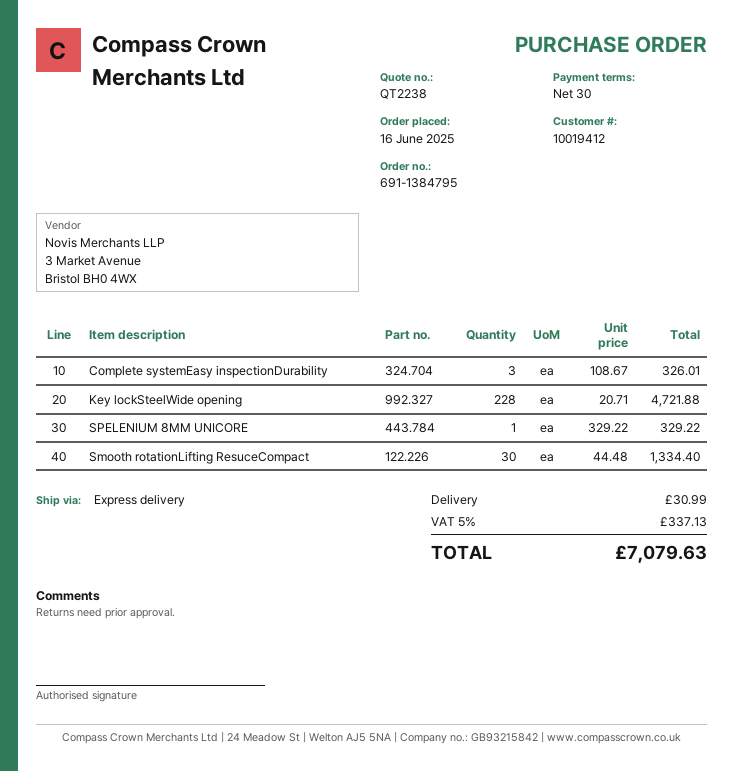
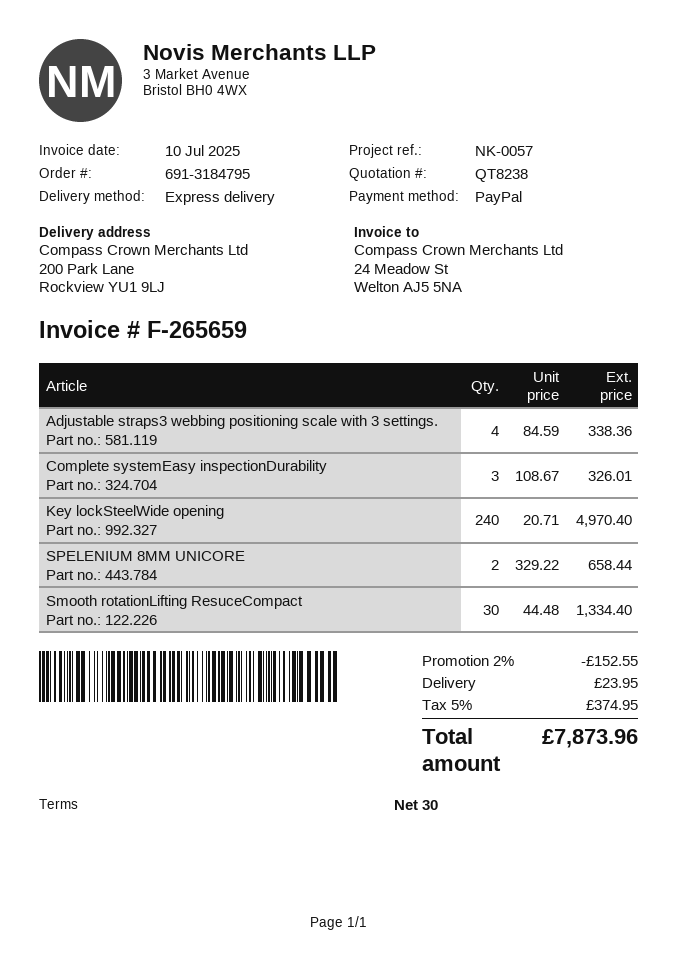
quote number: QT2238 -> QT8238
order number: 691-1384795 -> 691-3184795
Key lockSteelWide opening: 228 x 20.71 = 4721.88 -> 240 x 20.71 = 4970.40
SPELENIUM 8MM UNICORE: 1 x 329.22 = 329.22 -> 2 x 329.22 = 658.44
Adjustable straps3 webbing positioning scale with 3 settings.: none -> 4 x 84.59 = 338.36
discount: none -> 2% = 152.55
shipping: 30.99 -> 23.95
tax: 5% = 337.13 -> 5% = 374.95
total: 7079.63 -> 7873.96

